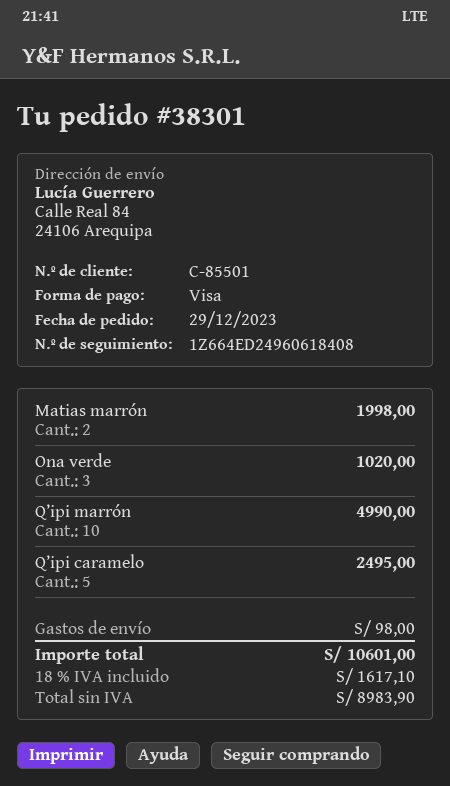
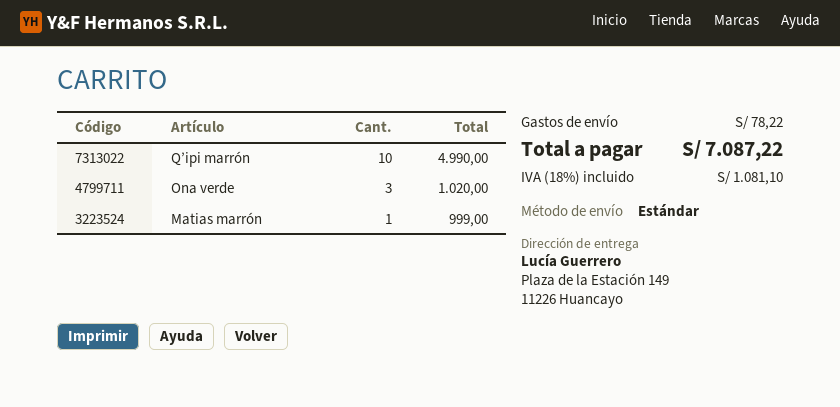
ship to: Calle Real 84, 24106 Arequipa -> Plaza de la Estación 149, 11226 Huancayo
Matias marrón: 2 for 1998.00 -> 1 for 999.00
Q’ipi caramelo: 5 for 2495.00 -> none
shipping: 98.00 -> 78.22
tax: 18% = 1617.10 -> 18% = 1081.10
total: 10601.00 -> 7087.22

